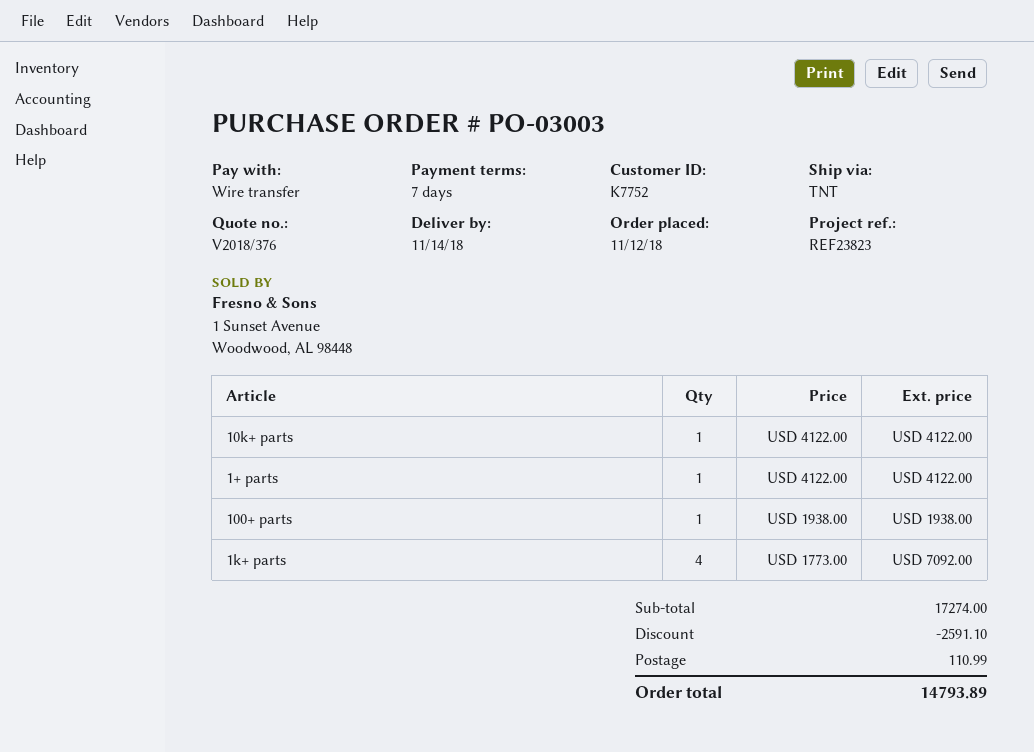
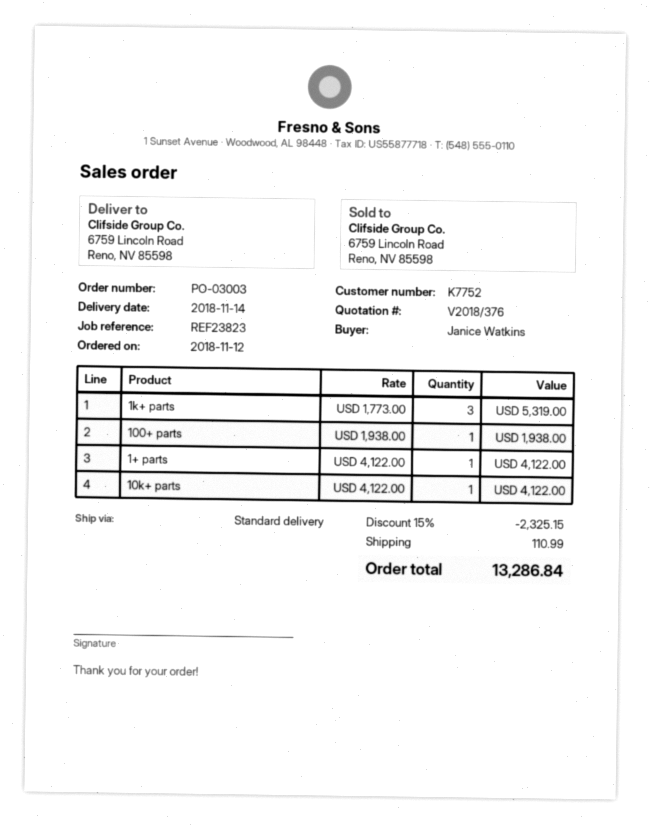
shipping method: TNT -> standard
1k+ parts: 4 x 1773.00 = 7092.00 -> 3 x 1773.00 = 5319.00
discount: 2591.10 -> 2325.15
total: 14793.89 -> 13286.84

